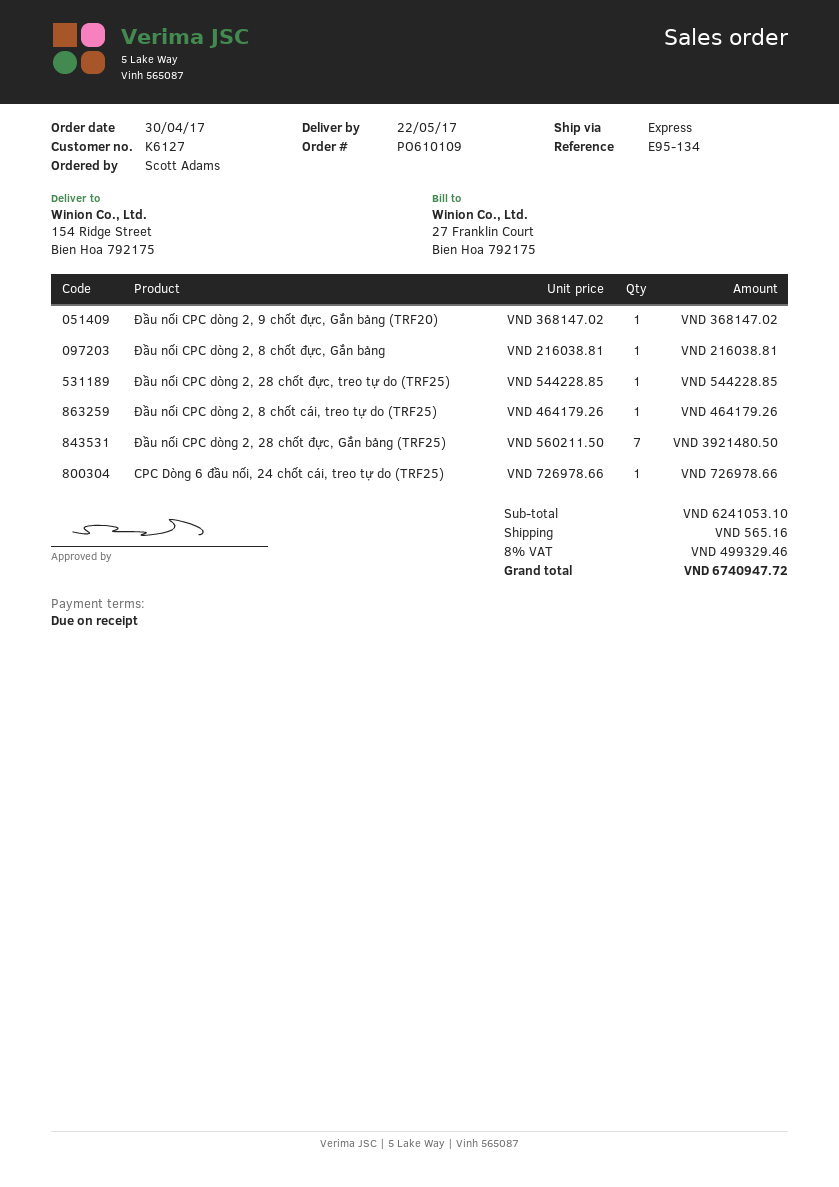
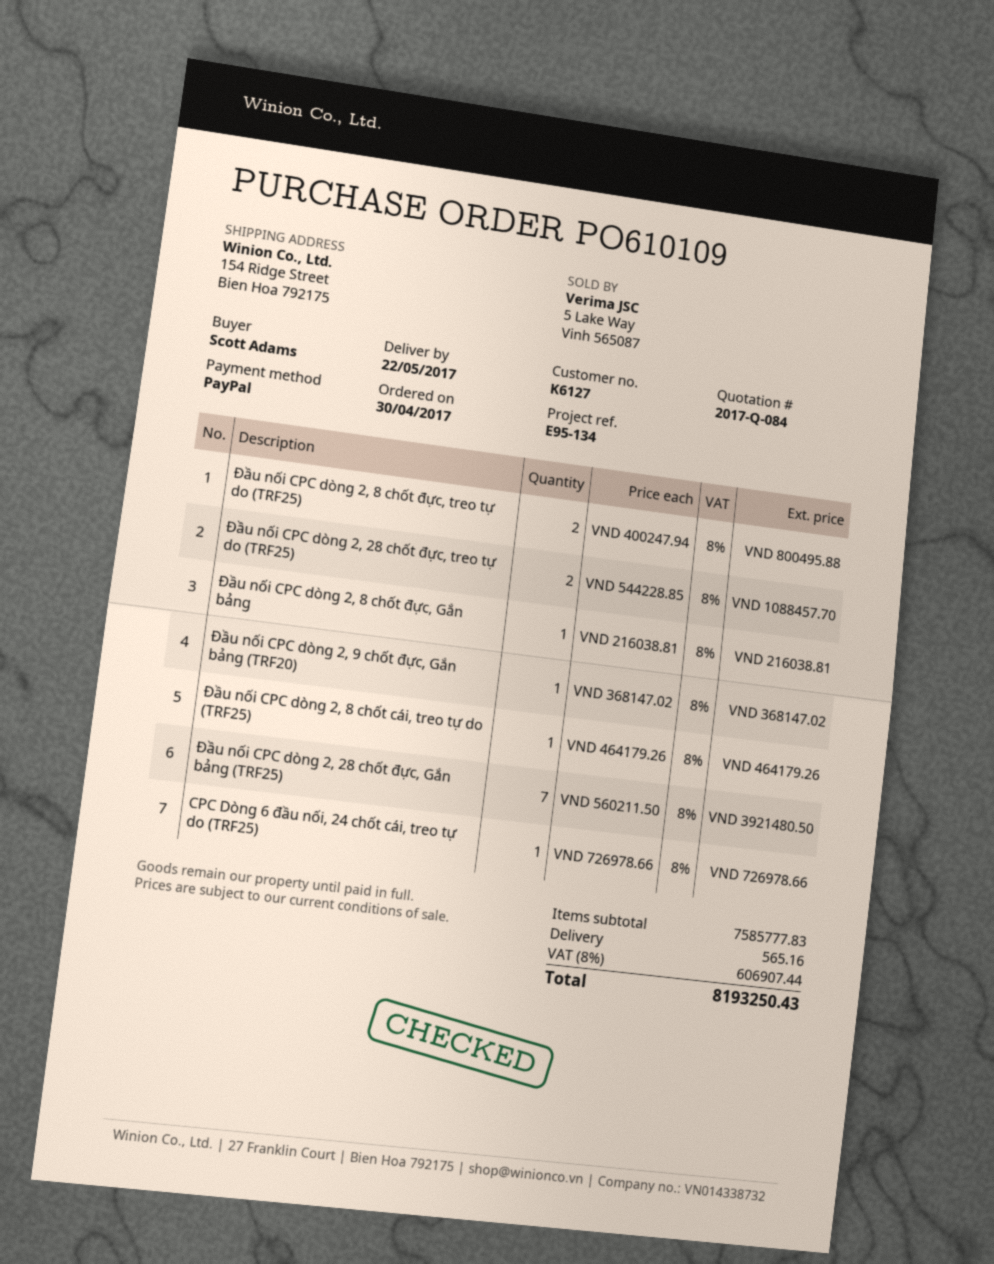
Đầu nối CPC dòng 2, 28 chốt đực, treo tự do (TRF25): 1 x 544228.85 = 544228.85 -> 2 x 544228.85 = 1088457.70
Đầu nối CPC dòng 2, 8 chốt đực, treo tự do (TRF25): none -> 2 x 400247.94 = 800495.88
subtotal: 6241053.10 -> 7585777.83
tax: 8% = 499329.46 -> 8% = 606907.44
total: 6740947.72 -> 8193250.43

